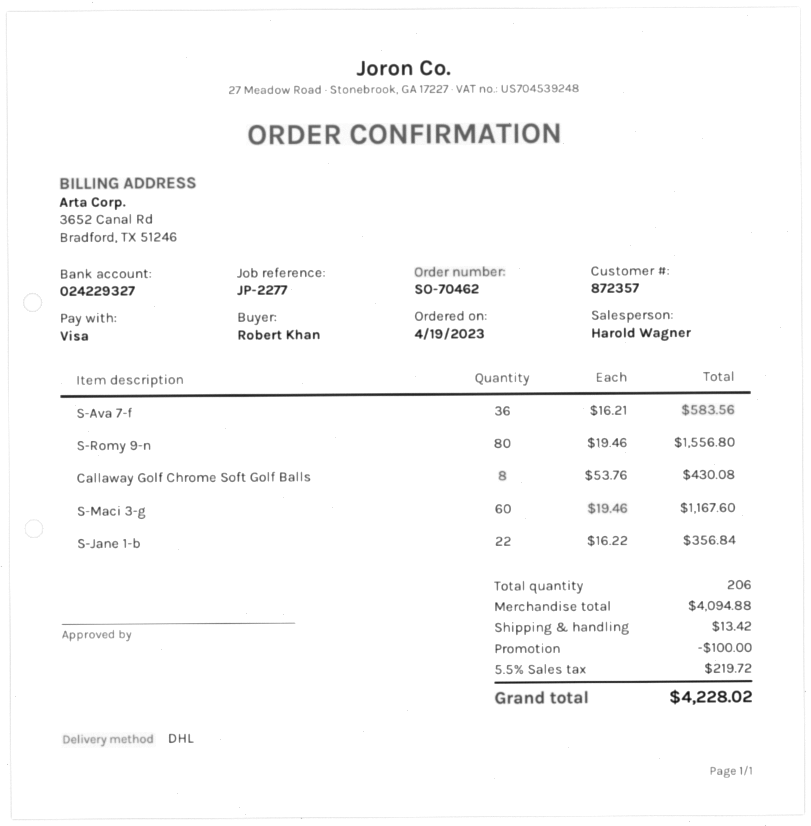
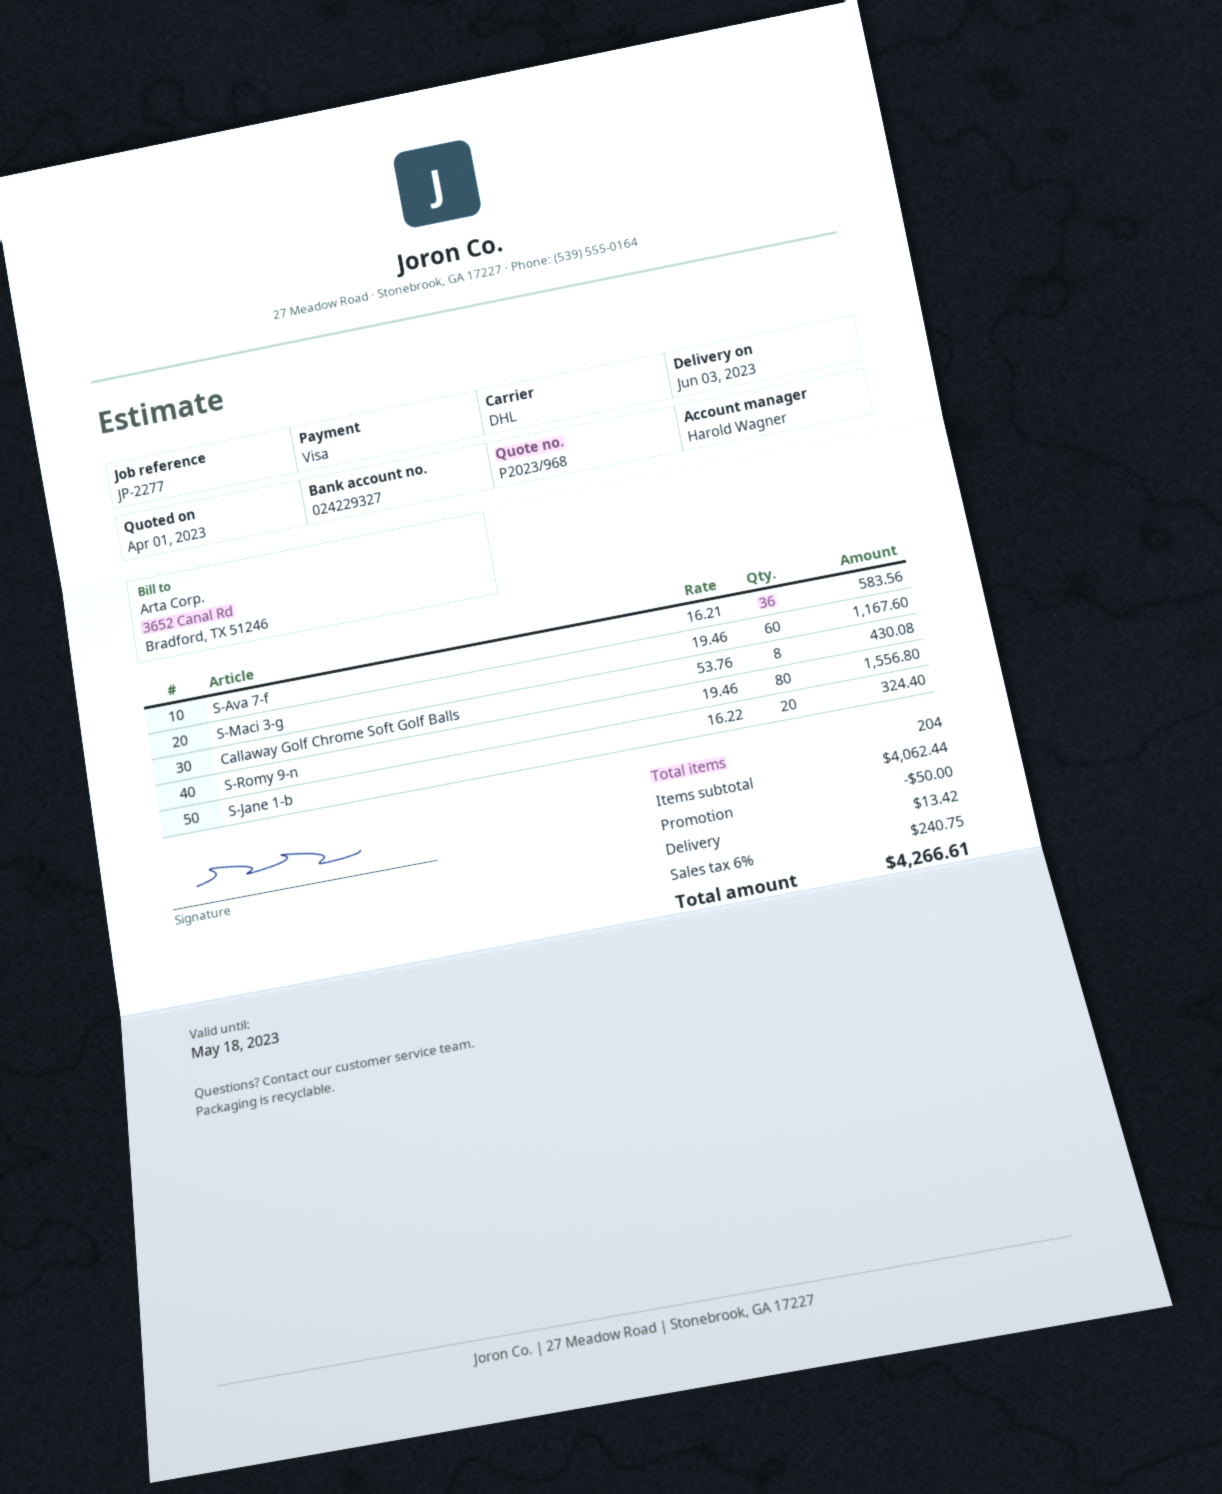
S-Jane 1-b: 22 x 16.22 = 356.84 -> 20 x 16.22 = 324.40
total quantity: 206 -> 204
subtotal: 4094.88 -> 4062.44
discount: 100.00 -> 50.00
tax: 5.5% = 219.72 -> 6% = 240.75
total: 4228.02 -> 4266.61

